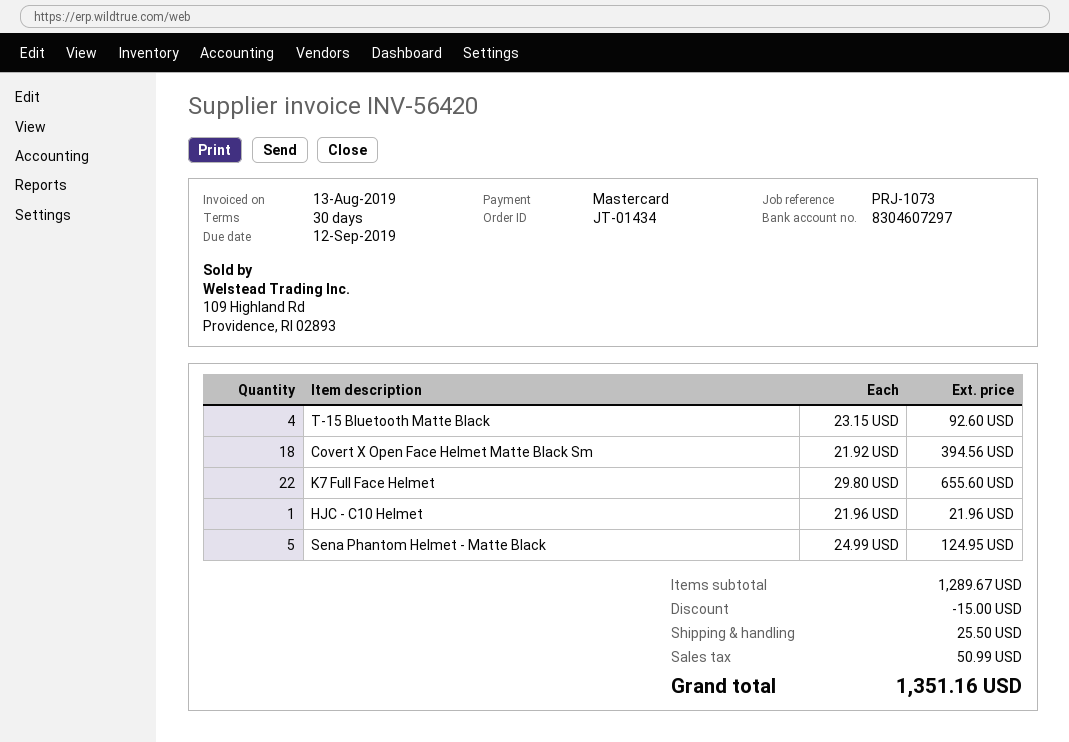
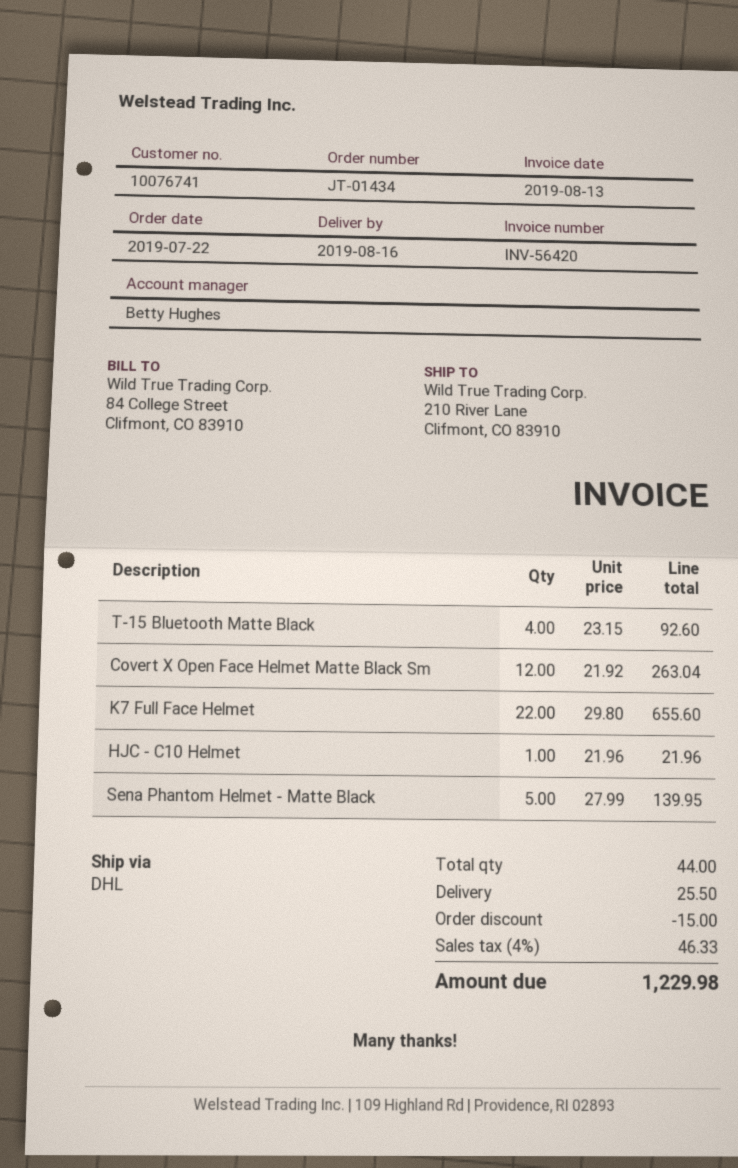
Covert X Open Face Helmet Matte Black Sm: 18 x 21.92 = 394.56 -> 12 x 21.92 = 263.04
Sena Phantom Helmet - Matte Black: 5 x 24.99 = 124.95 -> 5 x 27.99 = 139.95
tax: 50.99 -> 46.33
total: 1351.16 -> 1229.98

